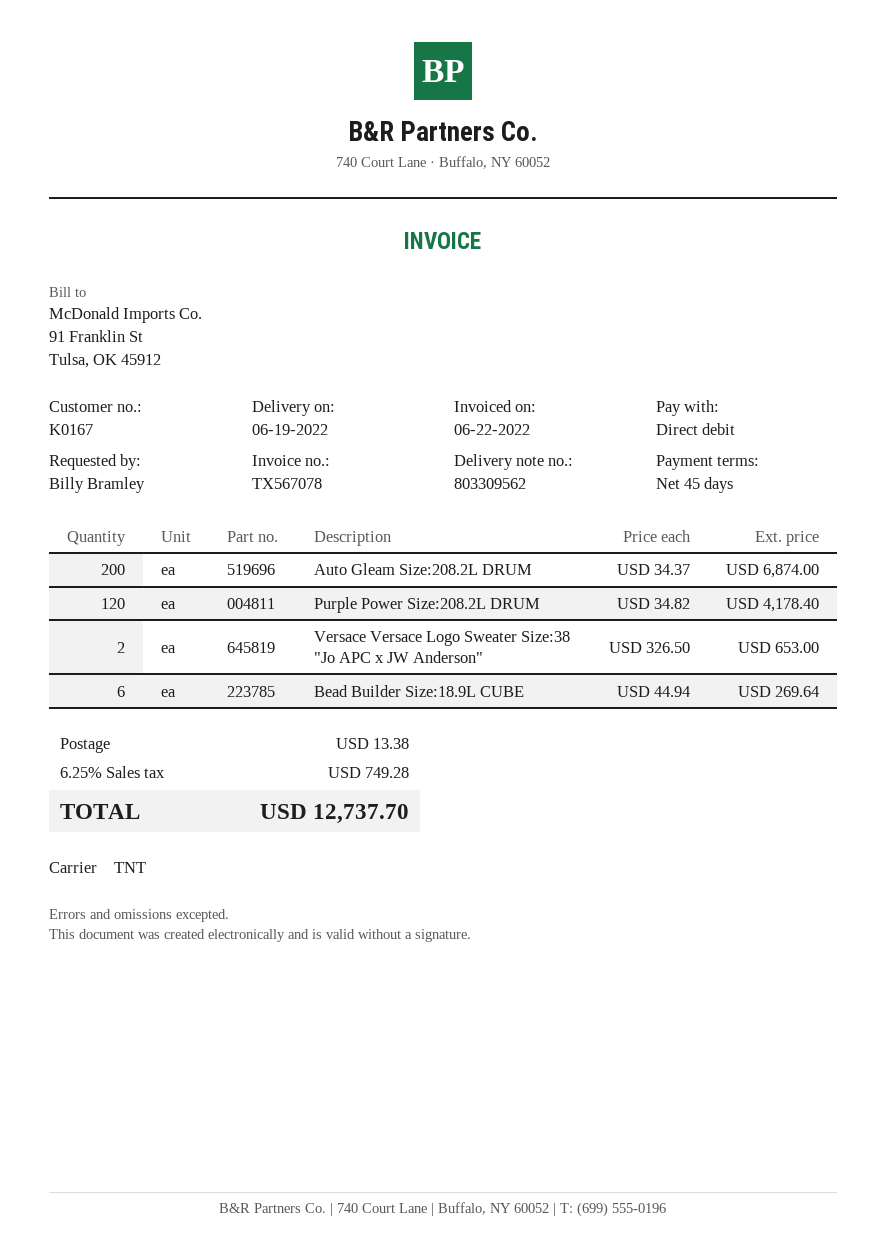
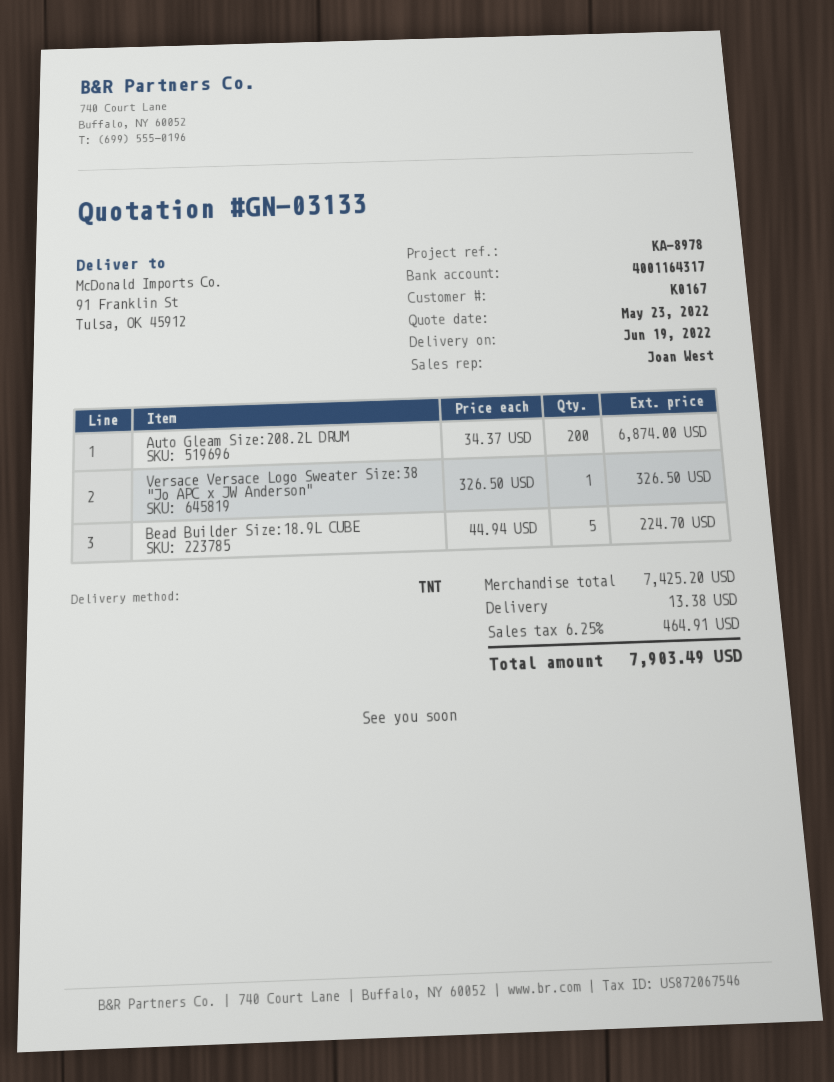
Purple Power Size:208.2L DRUM: 120 x 34.82 = 4178.40 -> none
Versace Versace Logo Sweater Size:38 "Jo APC x JW Anderson": 2 x 326.50 = 653.00 -> 1 x 326.50 = 326.50
Bead Builder Size:18.9L CUBE: 6 x 44.94 = 269.64 -> 5 x 44.94 = 224.70
tax: 6.25% = 749.28 -> 6.25% = 464.91
total: 12737.70 -> 7903.49

